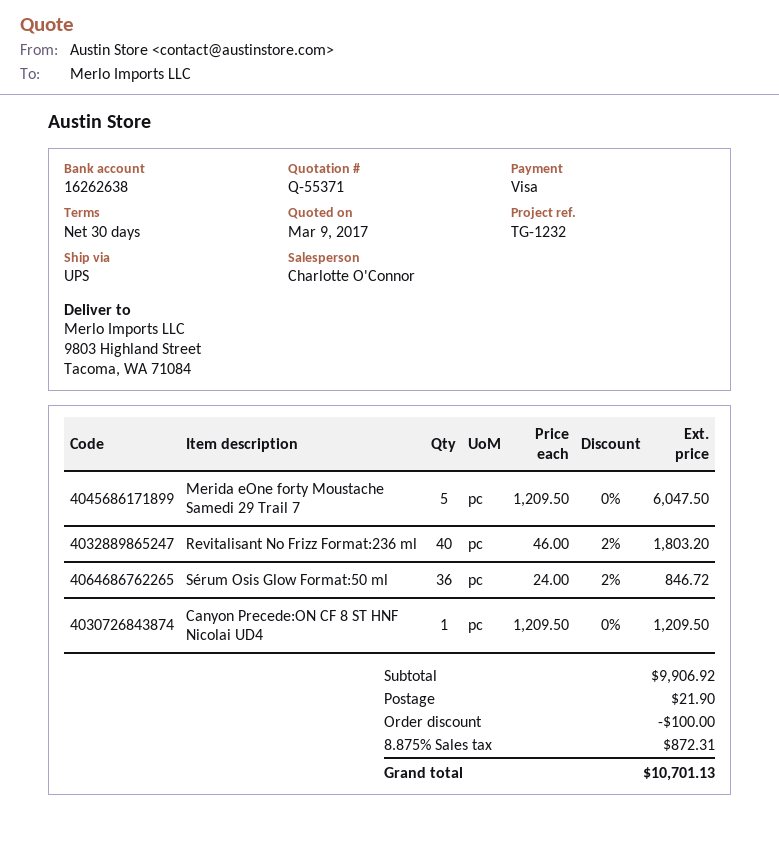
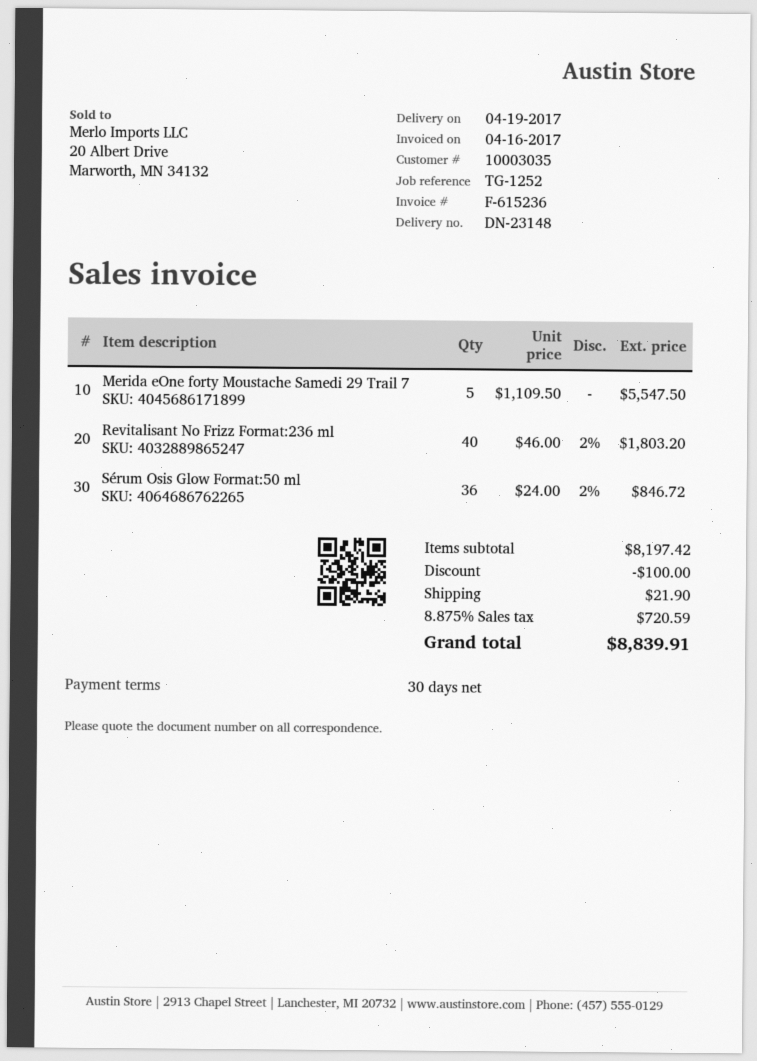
reference: TG-1232 -> TG-1252
Merida eOne forty Moustache Samedi 29 Trail 7: 5 x 1209.50 = 6047.50 -> 5 x 1109.50 = 5547.50
Canyon Precede:ON CF 8 ST HNF Nicolai UD4: 1 x 1209.50 = 1209.50 -> none
subtotal: 9906.92 -> 8197.42
tax: 8.875% = 872.31 -> 8.875% = 720.59
total: 10701.13 -> 8839.91

